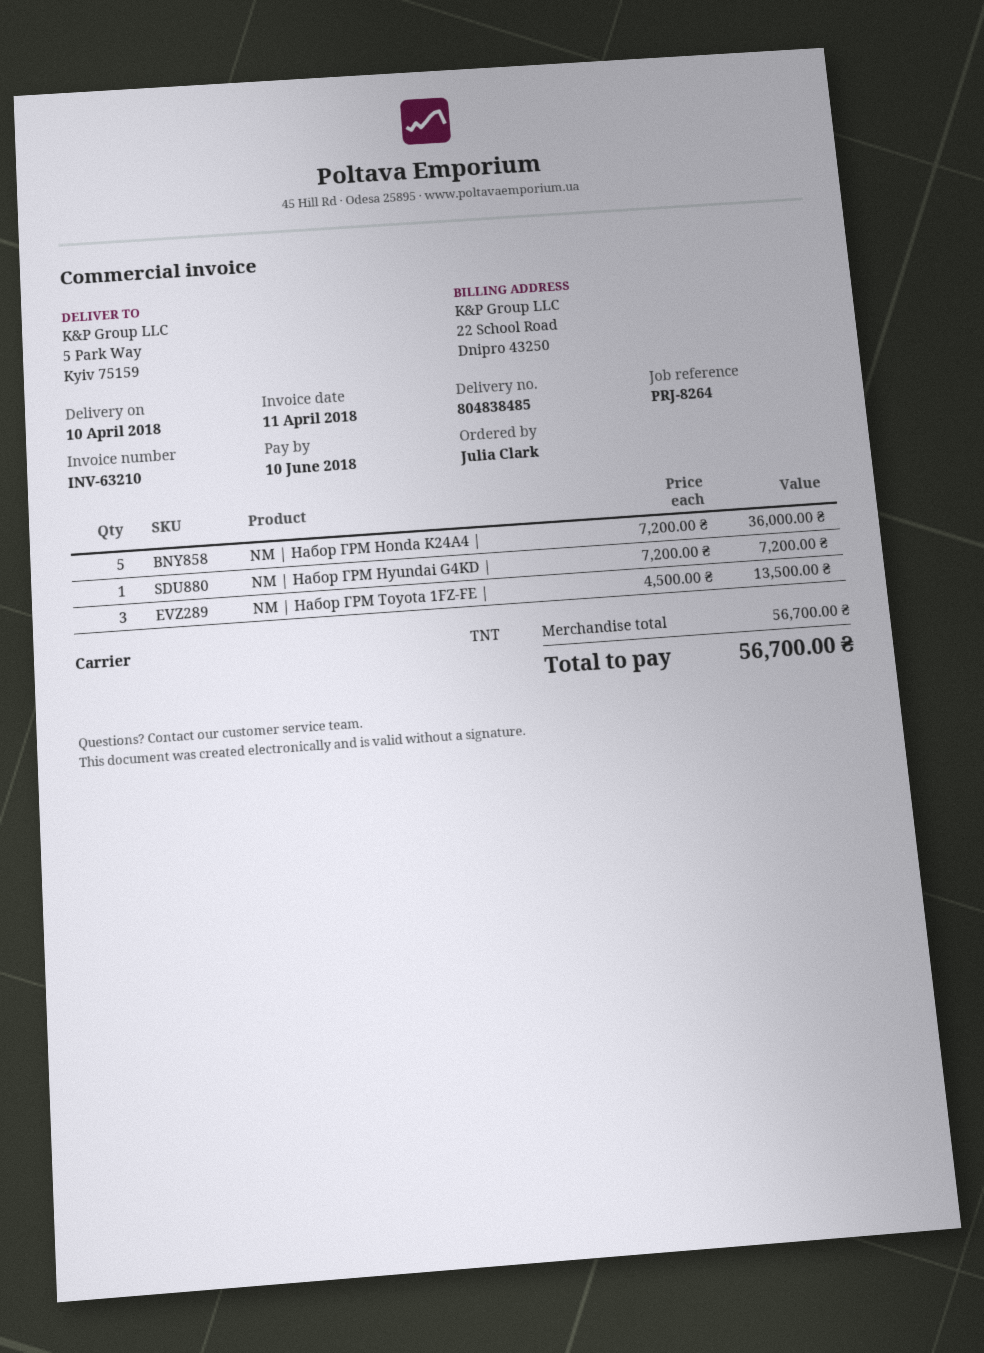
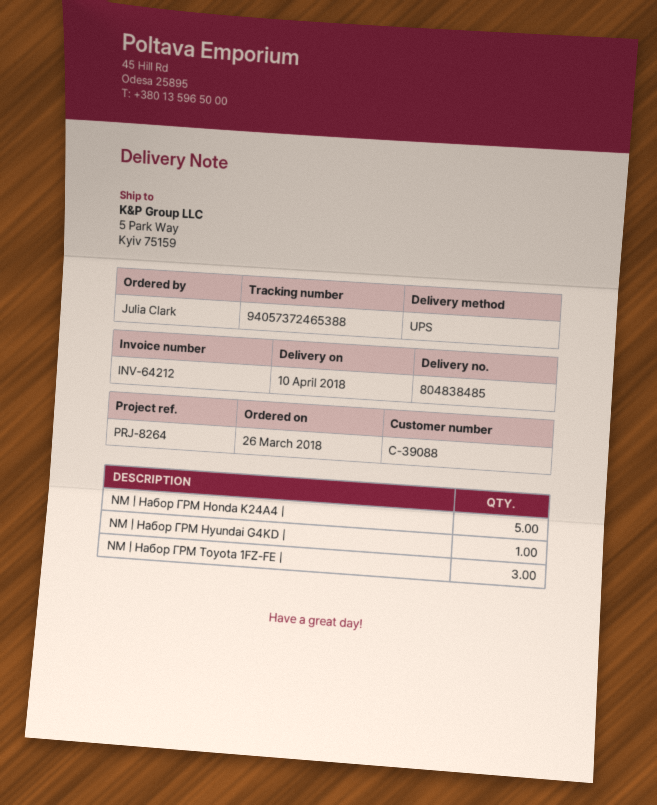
invoice number: INV-63210 -> INV-64212
shipping method: TNT -> UPS

